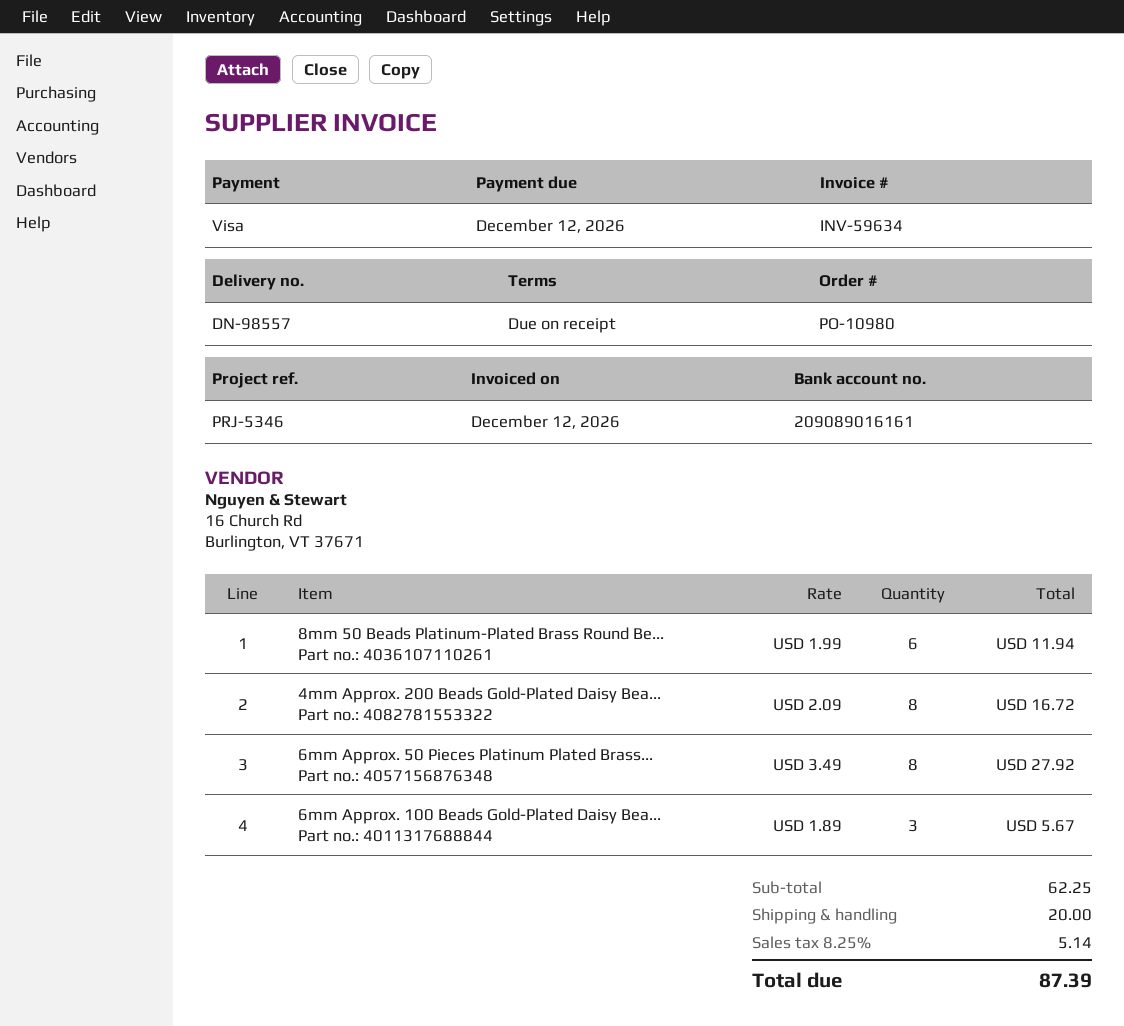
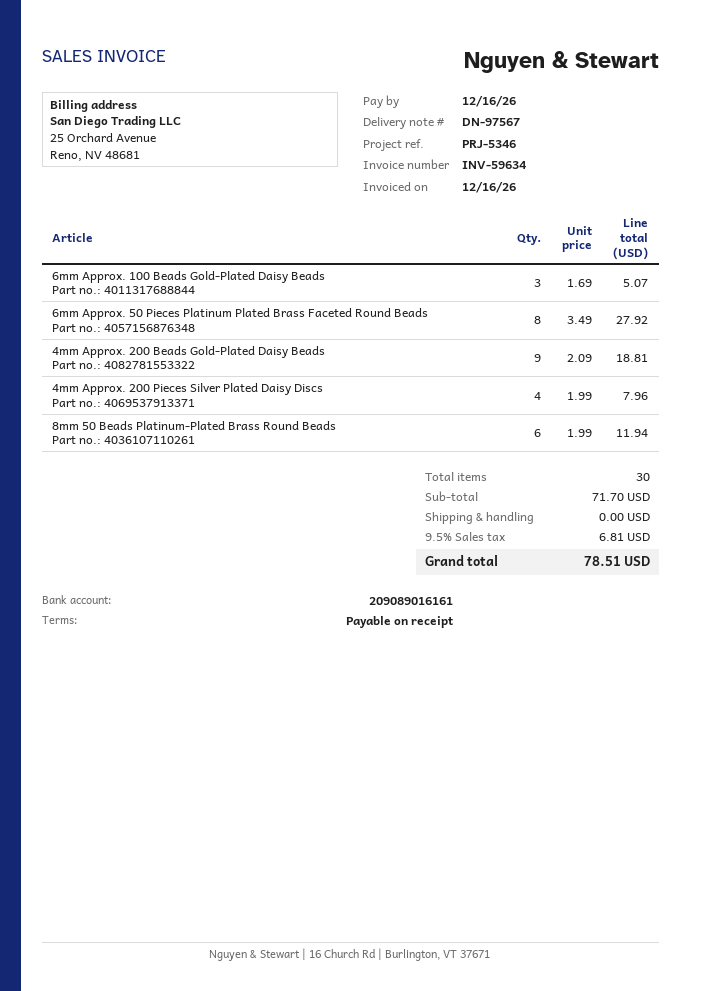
delivery note number: DN-98557 -> DN-97567
invoice date: 2026-12-12 -> 2026-12-16
due date: 2026-12-12 -> 2026-12-16
4mm Approx. 200 Beads Gold-Plated Daisy Bea...: 8 x 2.09 = 16.72 -> 9 x 2.09 = 18.81
6mm Approx. 100 Beads Gold-Plated Daisy Bea...: 3 x 1.89 = 5.67 -> 3 x 1.69 = 5.07
4mm Approx. 200 Pieces Silver Plated Daisy Discs: none -> 4 x 1.99 = 7.96
subtotal: 62.25 -> 71.70
shipping: 20.00 -> 0.00
tax: 8.25% = 5.14 -> 9.5% = 6.81
total: 87.39 -> 78.51

